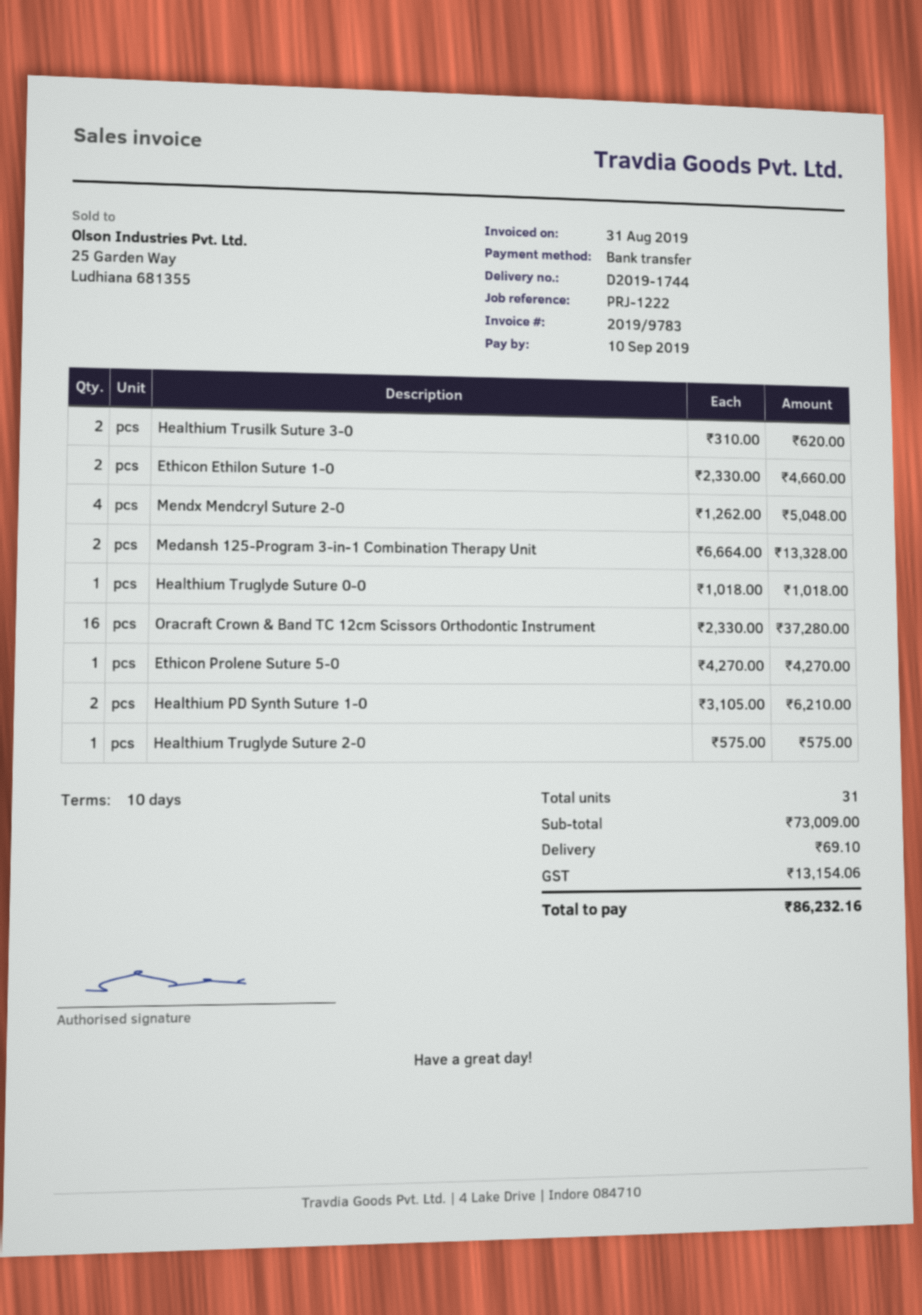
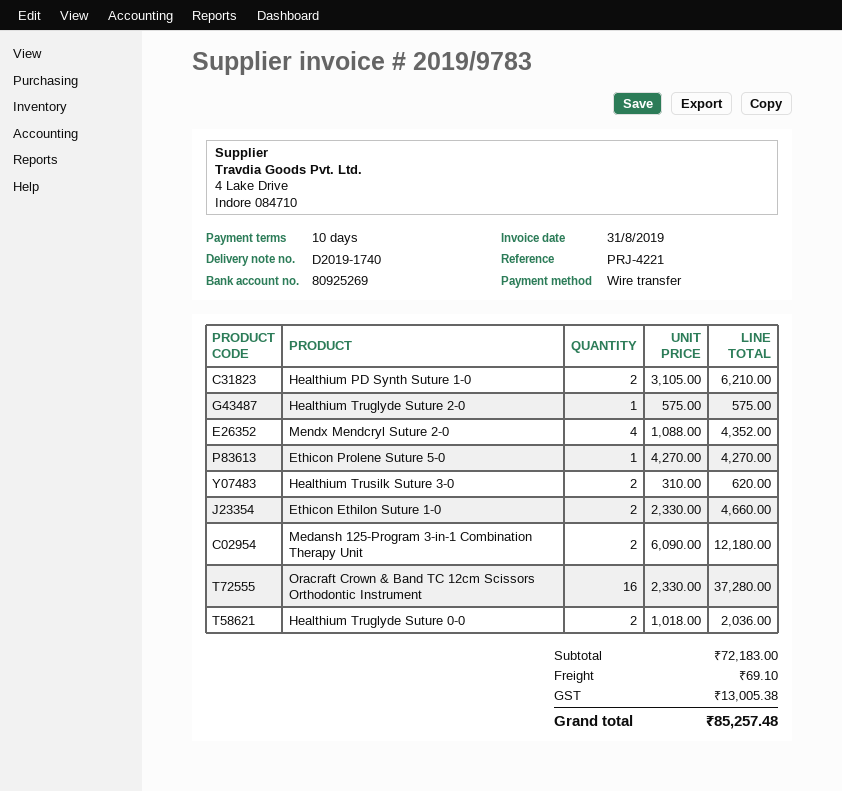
delivery note number: D2019-1744 -> D2019-1740
reference: PRJ-1222 -> PRJ-4221
Mendx Mendcryl Suture 2-0: 4 x 1262.00 = 5048.00 -> 4 x 1088.00 = 4352.00
Medansh 125-Program 3-in-1 Combination Therapy Unit: 2 x 6664.00 = 13328.00 -> 2 x 6090.00 = 12180.00
Healthium Truglyde Suture 0-0: 1 x 1018.00 = 1018.00 -> 2 x 1018.00 = 2036.00
subtotal: 73009.00 -> 72183.00
tax: 13154.06 -> 13005.38
total: 86232.16 -> 85257.48

